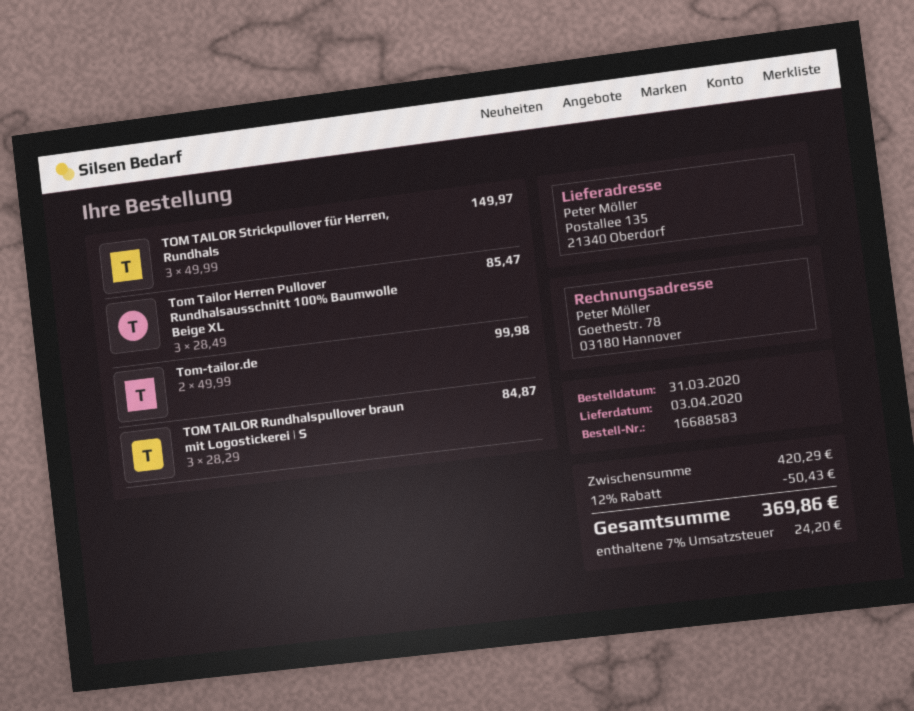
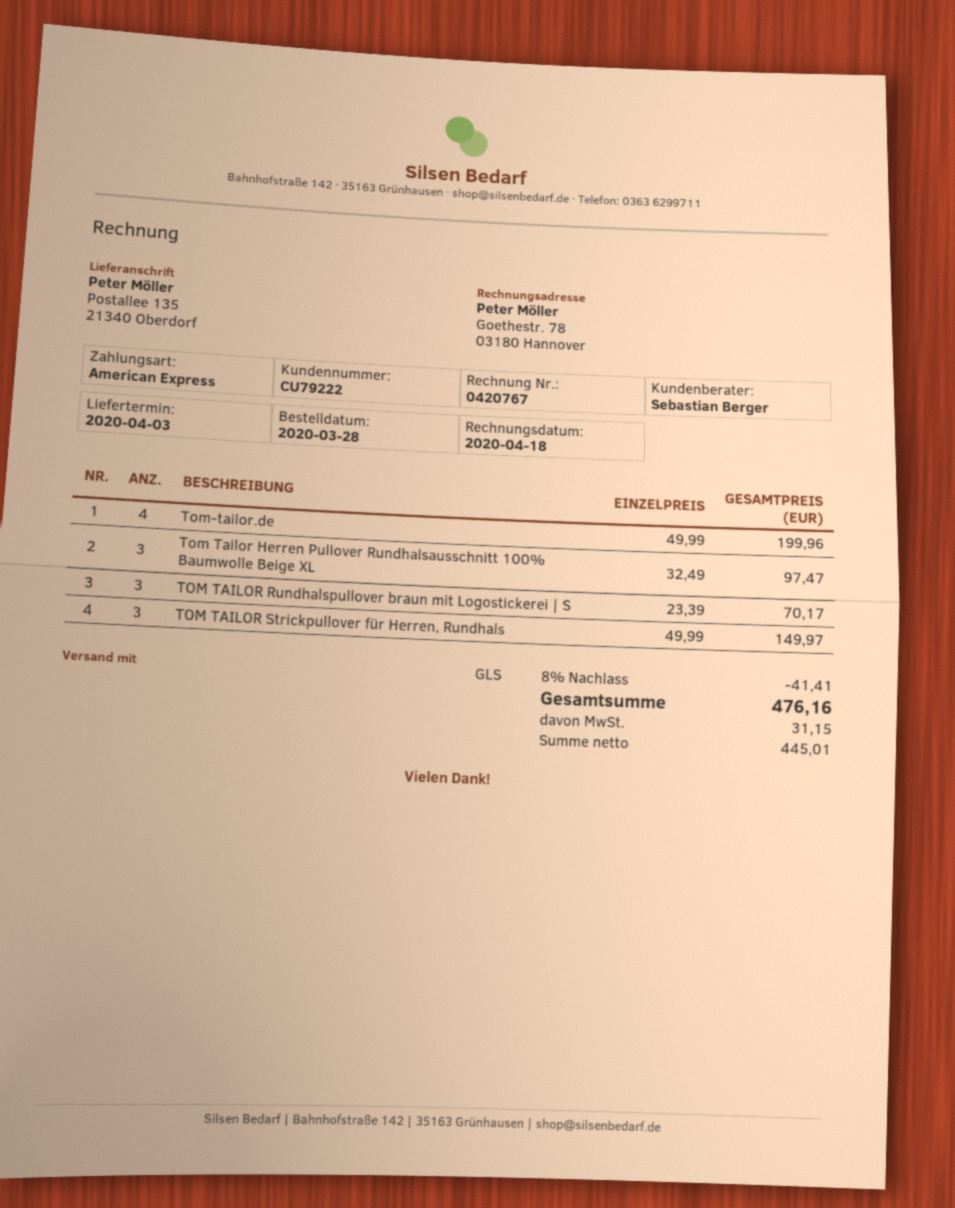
order date: 2020-03-31 -> 2020-03-28
Tom Tailor Herren Pullover Rundhalsausschnitt 100% Baumwolle Beige XL: 3 x 28.49 = 85.47 -> 3 x 32.49 = 97.47
Tom-tailor.de: 2 x 49.99 = 99.98 -> 4 x 49.99 = 199.96
TOM TAILOR Rundhalspullover braun mit Logostickerei | S: 3 x 28.29 = 84.87 -> 3 x 23.39 = 70.17
discount: 12% = 50.43 -> 8% = 41.41
tax: 24.20 -> 31.15
total: 369.86 -> 476.16

